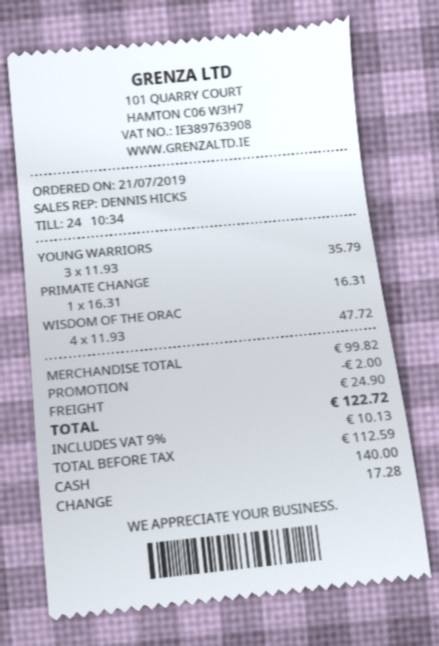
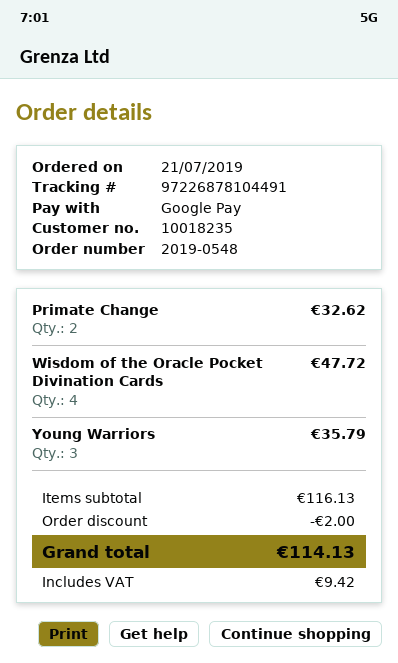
payment method: cash -> Google Pay
PRIMATE CHANGE: 1 for 16.31 -> 2 for 32.62
subtotal: 99.82 -> 116.13
shipping: 24.90 -> none
tax: 10.13 -> 9.42
total: 122.72 -> 114.13

